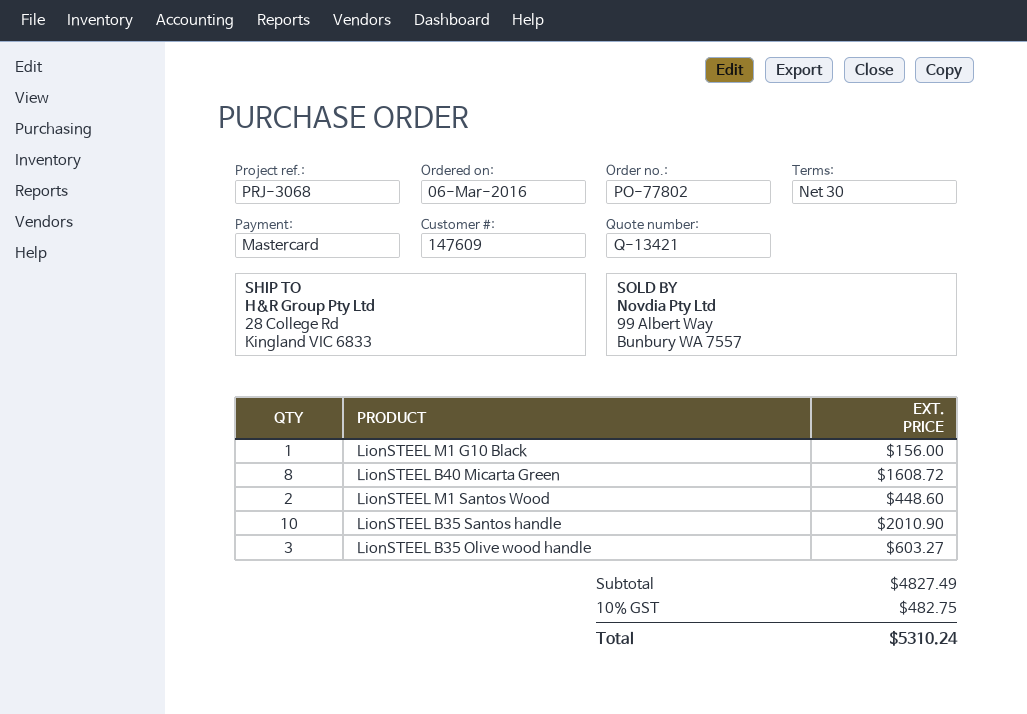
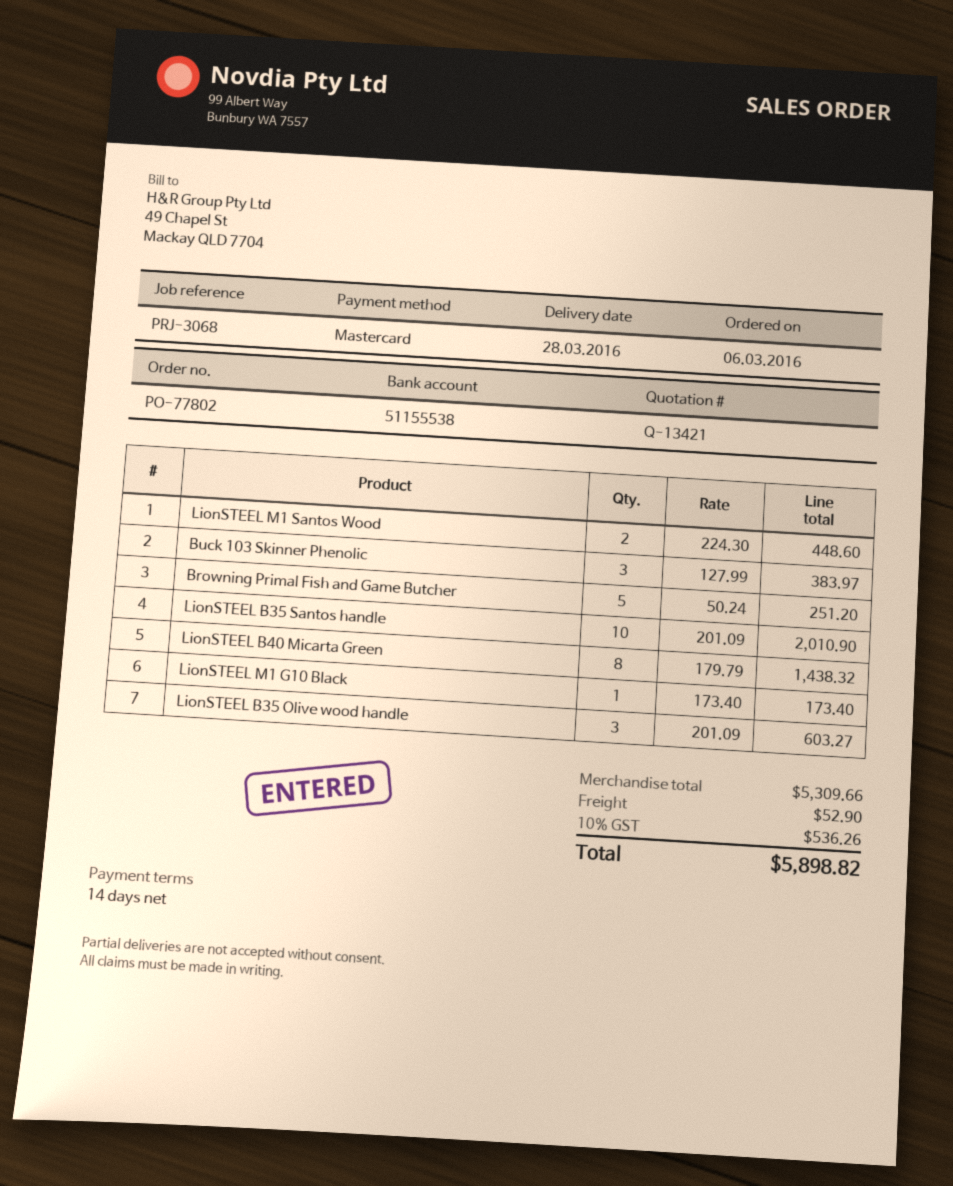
payment terms: 30 days -> 14 days
LionSTEEL M1 G10 Black: 1 for 156.00 -> 1 for 173.40
LionSTEEL B40 Micarta Green: 8 for 1608.72 -> 8 for 1438.32
Buck 103 Skinner Phenolic: none -> 3 for 383.97
Browning Primal Fish and Game Butcher: none -> 5 for 251.20
subtotal: 4827.49 -> 5309.66
shipping: none -> 52.90
tax: 10% = 482.75 -> 10% = 536.26
total: 5310.24 -> 5898.82

